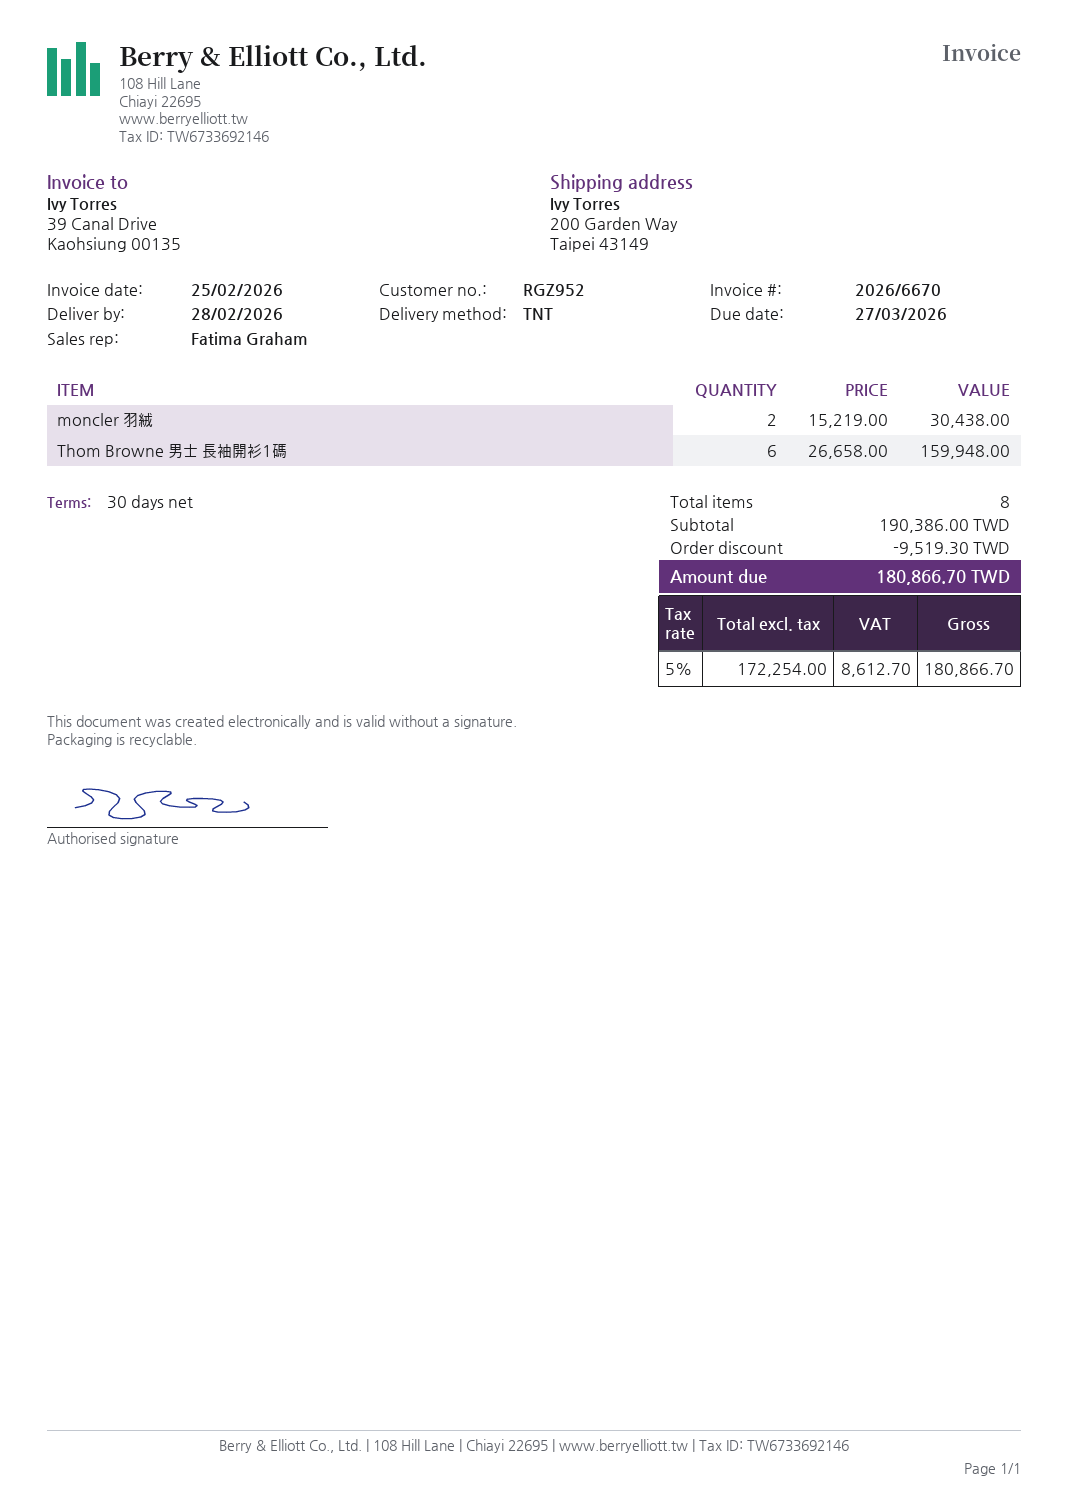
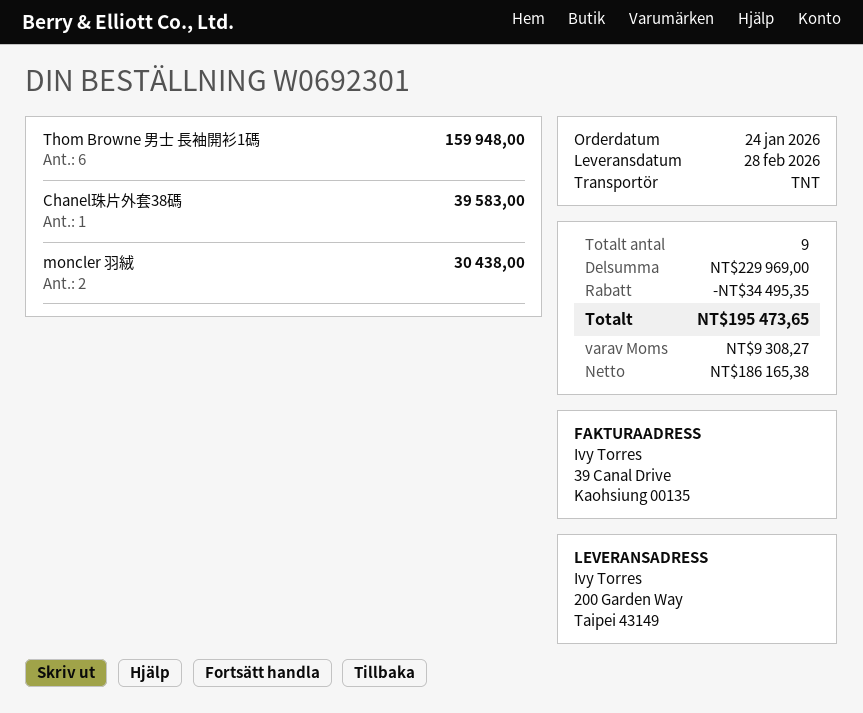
Chanel珠片外套38碼: none -> 1 for 39583.00
total quantity: 8 -> 9
subtotal: 190386.00 -> 229969.00
discount: 9519.30 -> 34495.35
net: 172254.00 -> 186165.38
tax: 8612.70 -> 9308.27
total: 180866.70 -> 195473.65

